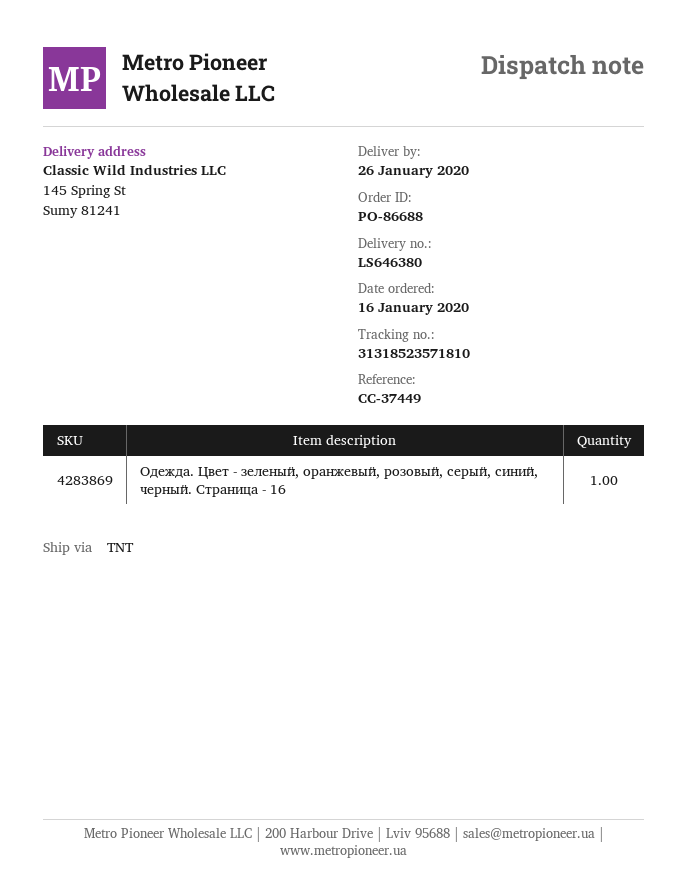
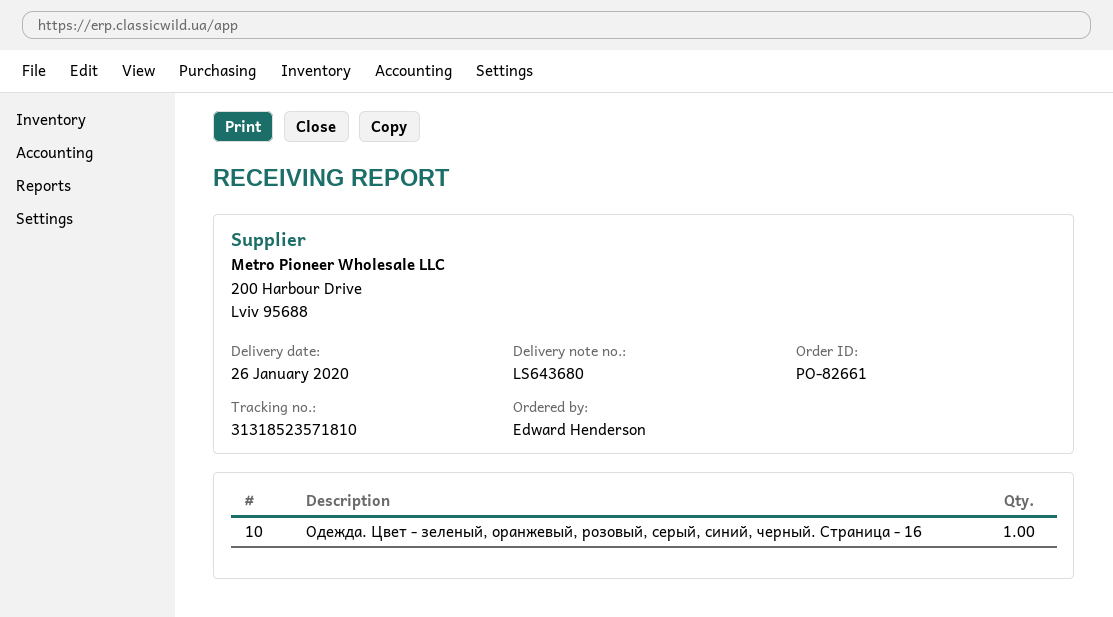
order number: PO-86688 -> PO-82661
delivery note number: LS646380 -> LS643680

